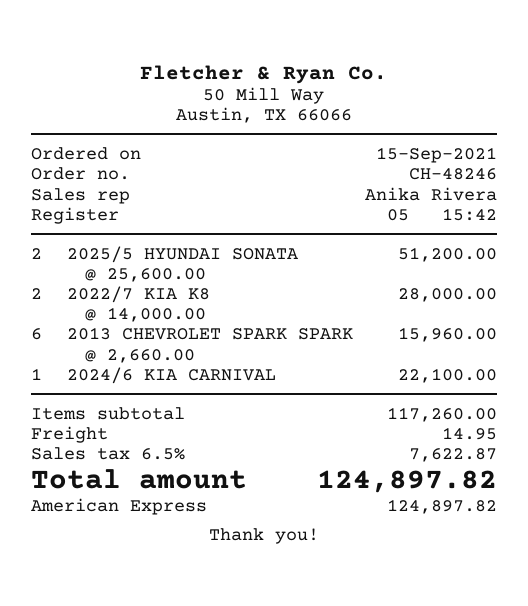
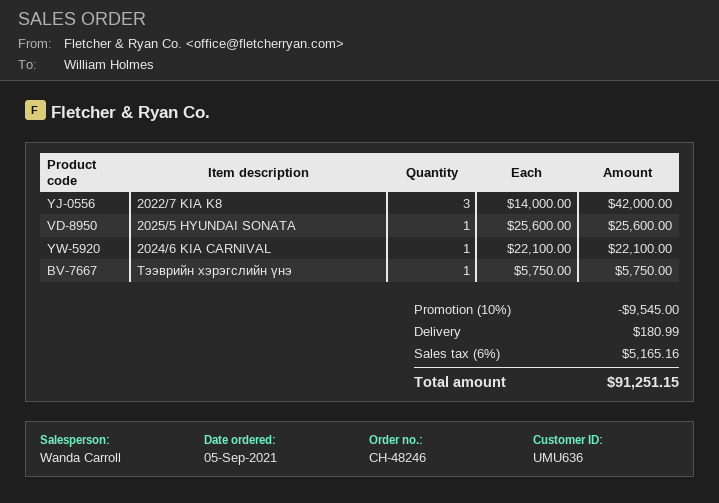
order date: 2021-09-15 -> 2021-09-05
sales rep: Anika Rivera -> Wanda Carroll
2025/5 HYUNDAI SONATA: 2 x 25600.00 = 51200.00 -> 1 x 25600.00 = 25600.00
2022/7 KIA K8: 2 x 14000.00 = 28000.00 -> 3 x 14000.00 = 42000.00
2013 CHEVROLET SPARK SPARK: 6 x 2660.00 = 15960.00 -> none
Тээврийн хэрэгслийн үнэ: none -> 1 x 5750.00 = 5750.00
discount: none -> 10% = 9545.00
shipping: 14.95 -> 180.99
tax: 6.5% = 7622.87 -> 6% = 5165.16
total: 124897.82 -> 91251.15

